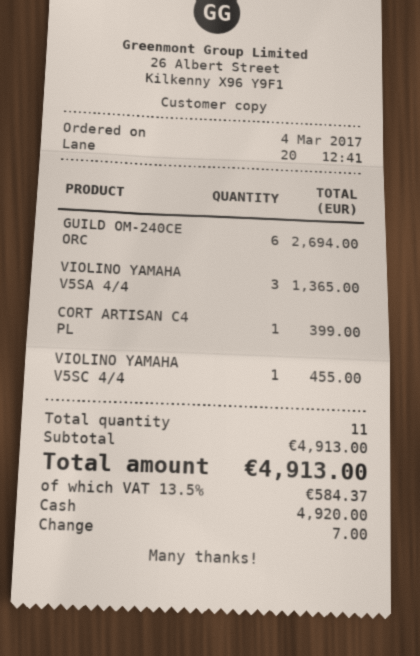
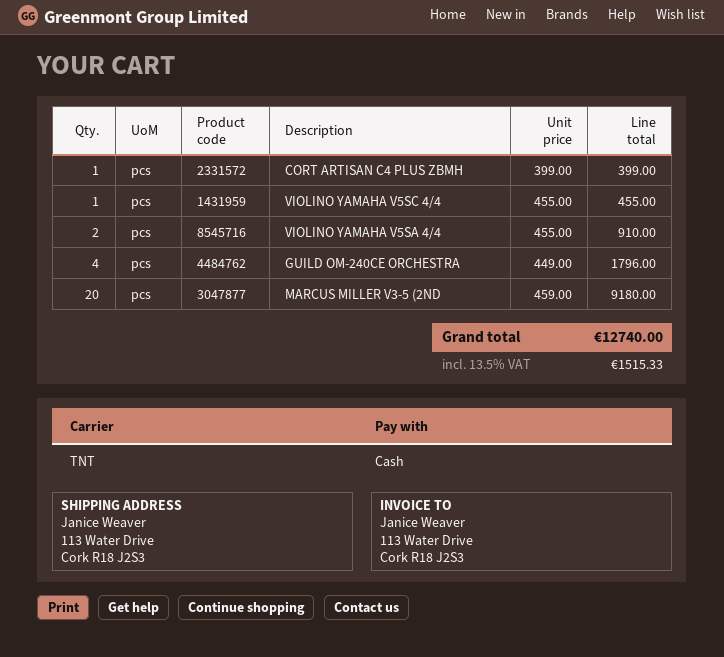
GUILD OM-240CE ORC: 6 for 2694.00 -> 4 for 1796.00
VIOLINO YAMAHA V5SA 4/4: 3 for 1365.00 -> 2 for 910.00
MARCUS MILLER V3-5 (2ND: none -> 20 for 9180.00
tax: 13.5% = 584.37 -> 13.5% = 1515.33
total: 4913.00 -> 12740.00

